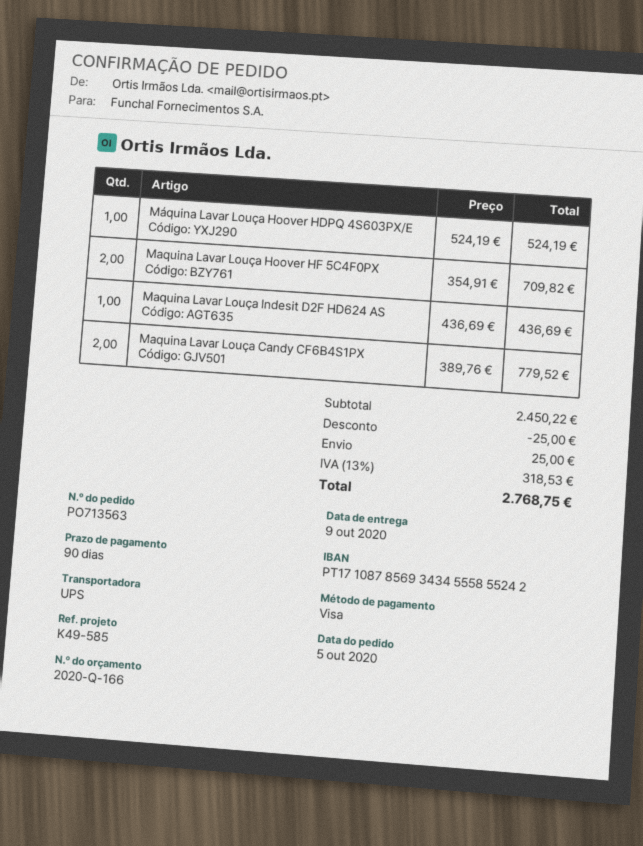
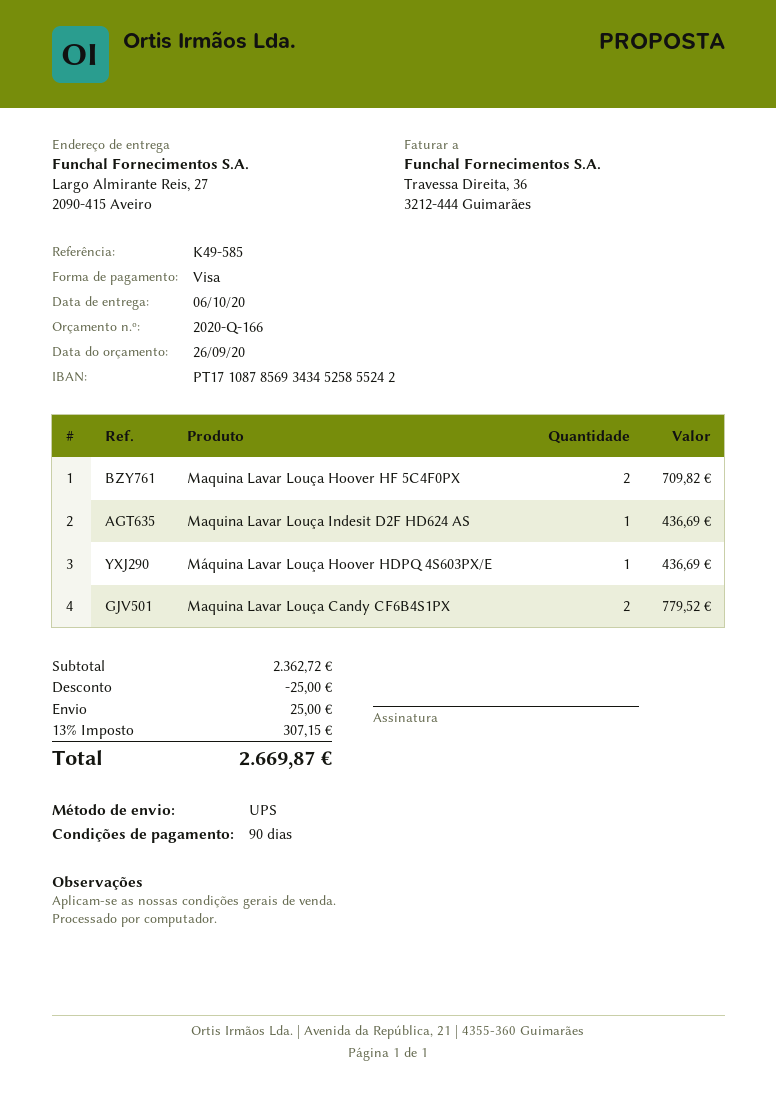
delivery date: 2020-10-09 -> 2020-10-06
bank account: PT17108785693434555855242 -> PT17108785693434525855242
Máquina Lavar Louça Hoover HDPQ 4S603PX/E: 1 for 524.19 -> 1 for 436.69
subtotal: 2450.22 -> 2362.72
tax: 13% = 318.53 -> 13% = 307.15
total: 2768.75 -> 2669.87

